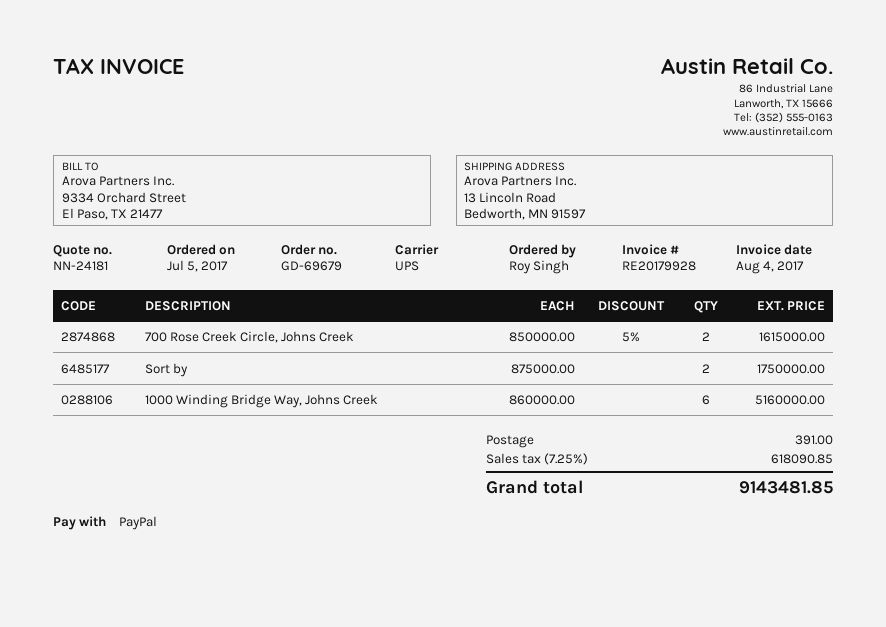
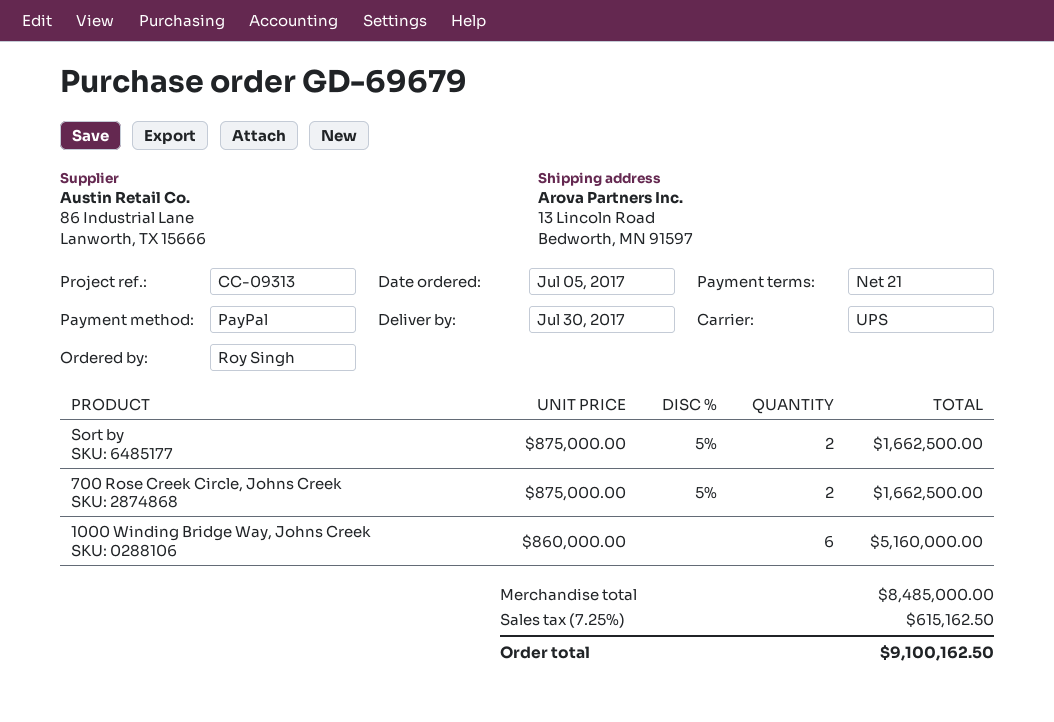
700 Rose Creek Circle, Johns Creek: 2 x 850000.00 - 5% = 1615000.00 -> 2 x 875000.00 - 5% = 1662500.00
Sort by: 2 x 875000.00 = 1750000.00 -> 2 x 875000.00 - 5% = 1662500.00
shipping: 391.00 -> none
tax: 7.25% = 618090.85 -> 7.25% = 615162.50
total: 9143481.85 -> 9100162.50

